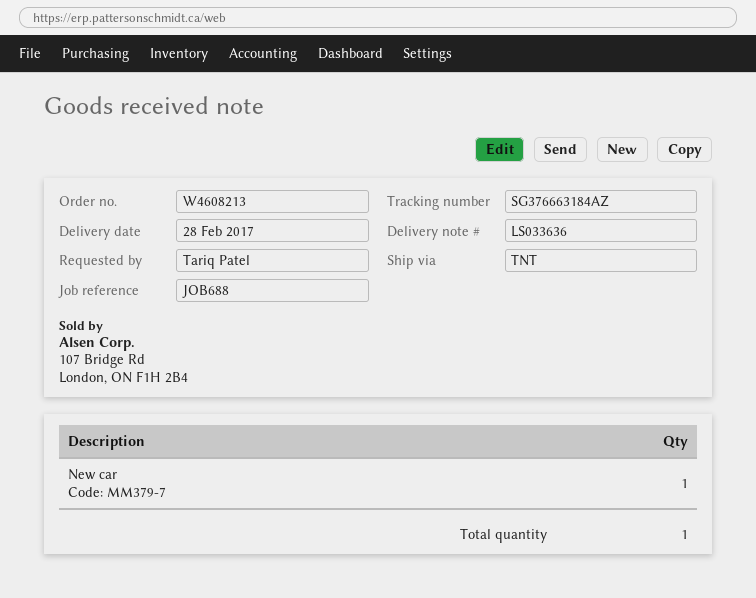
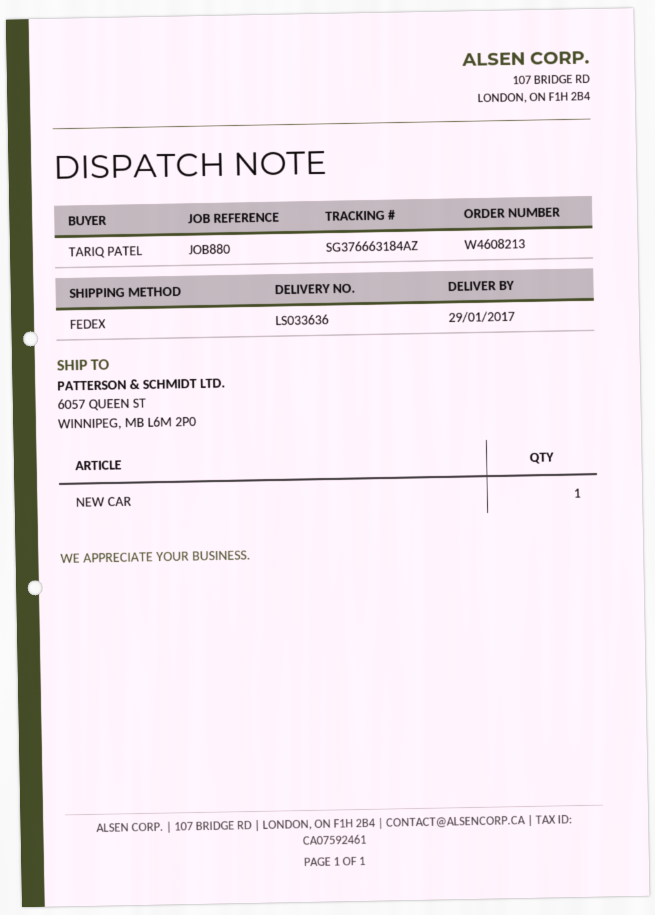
delivery date: 2017-02-28 -> 2017-01-29
reference: JOB688 -> JOB880
shipping method: TNT -> FedEx

